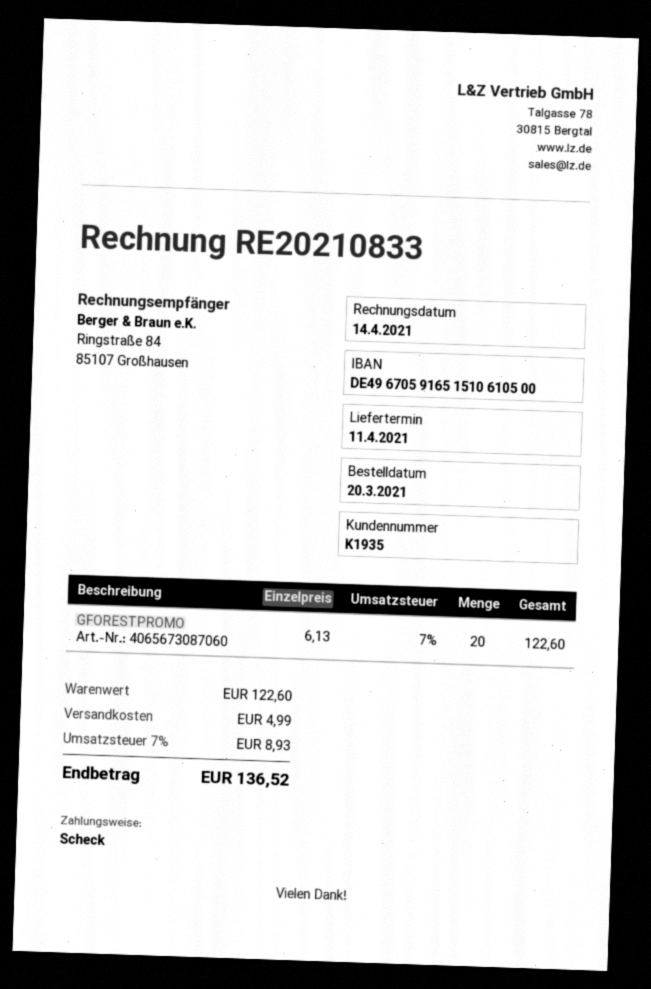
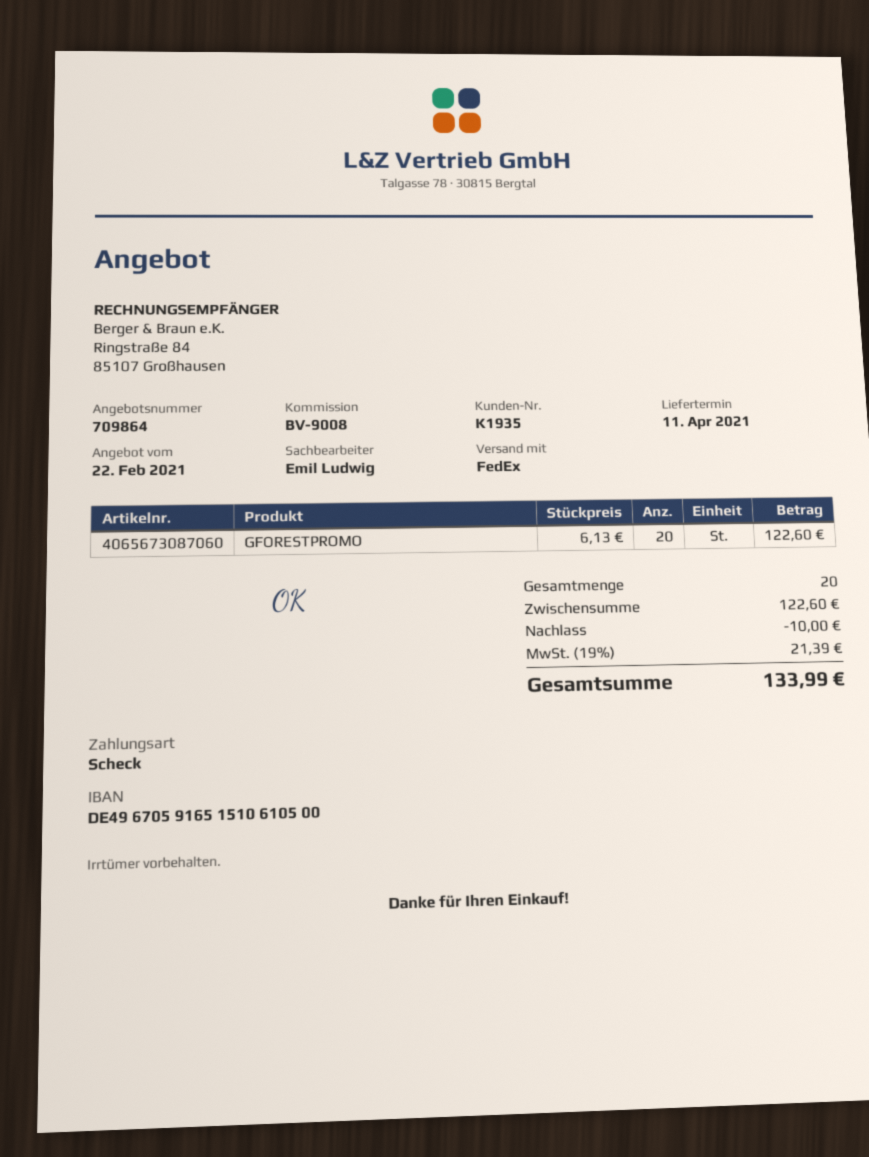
discount: none -> 10.00
shipping: 4.99 -> none
tax: 7% = 8.93 -> 19% = 21.39
total: 136.52 -> 133.99

